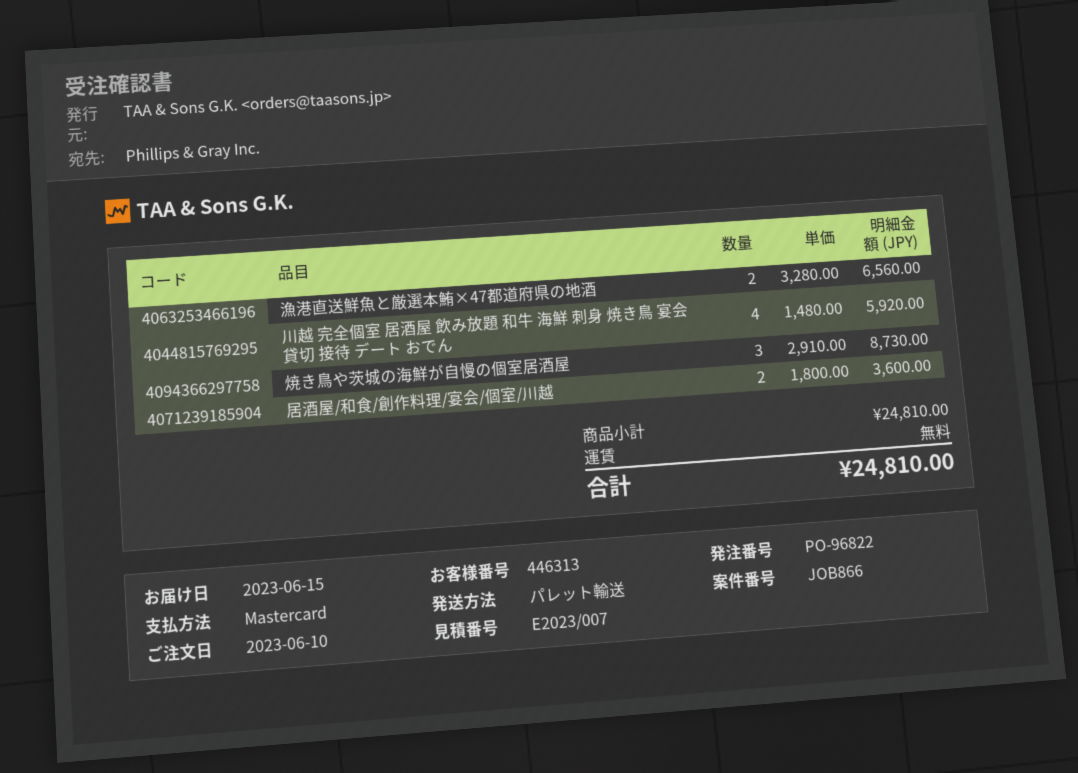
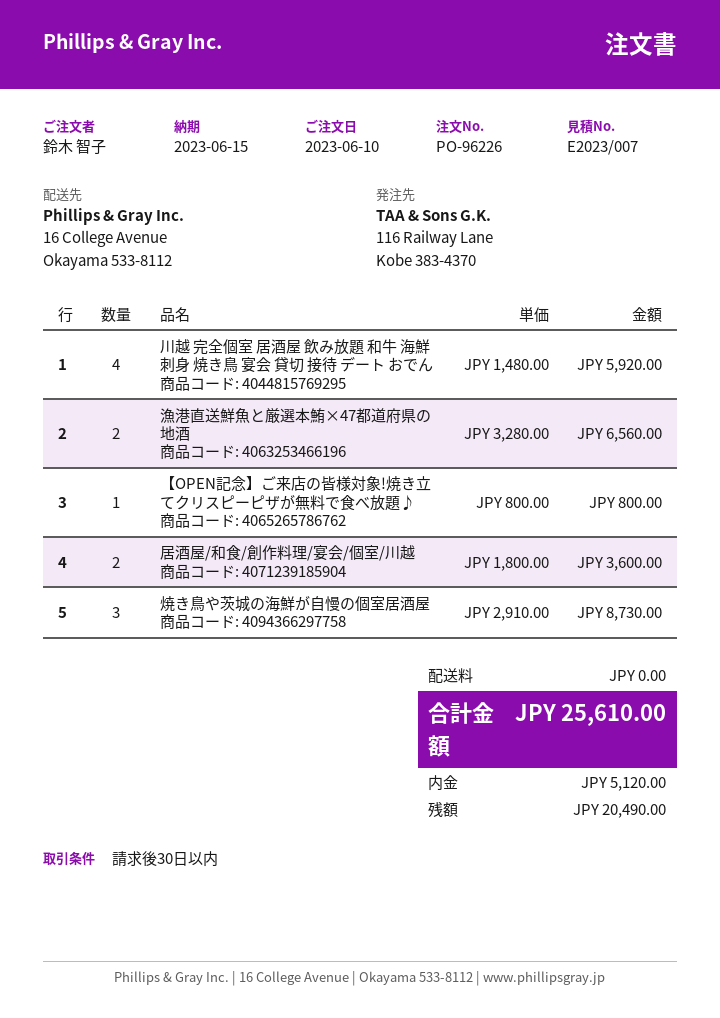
order number: PO-96822 -> PO-96226
【OPEN記念】ご来店の皆様対象!焼き立てクリスピーピザが無料で食べ放題♪: none -> 1 x 800.00 = 800.00
total: 24810.00 -> 25610.00

